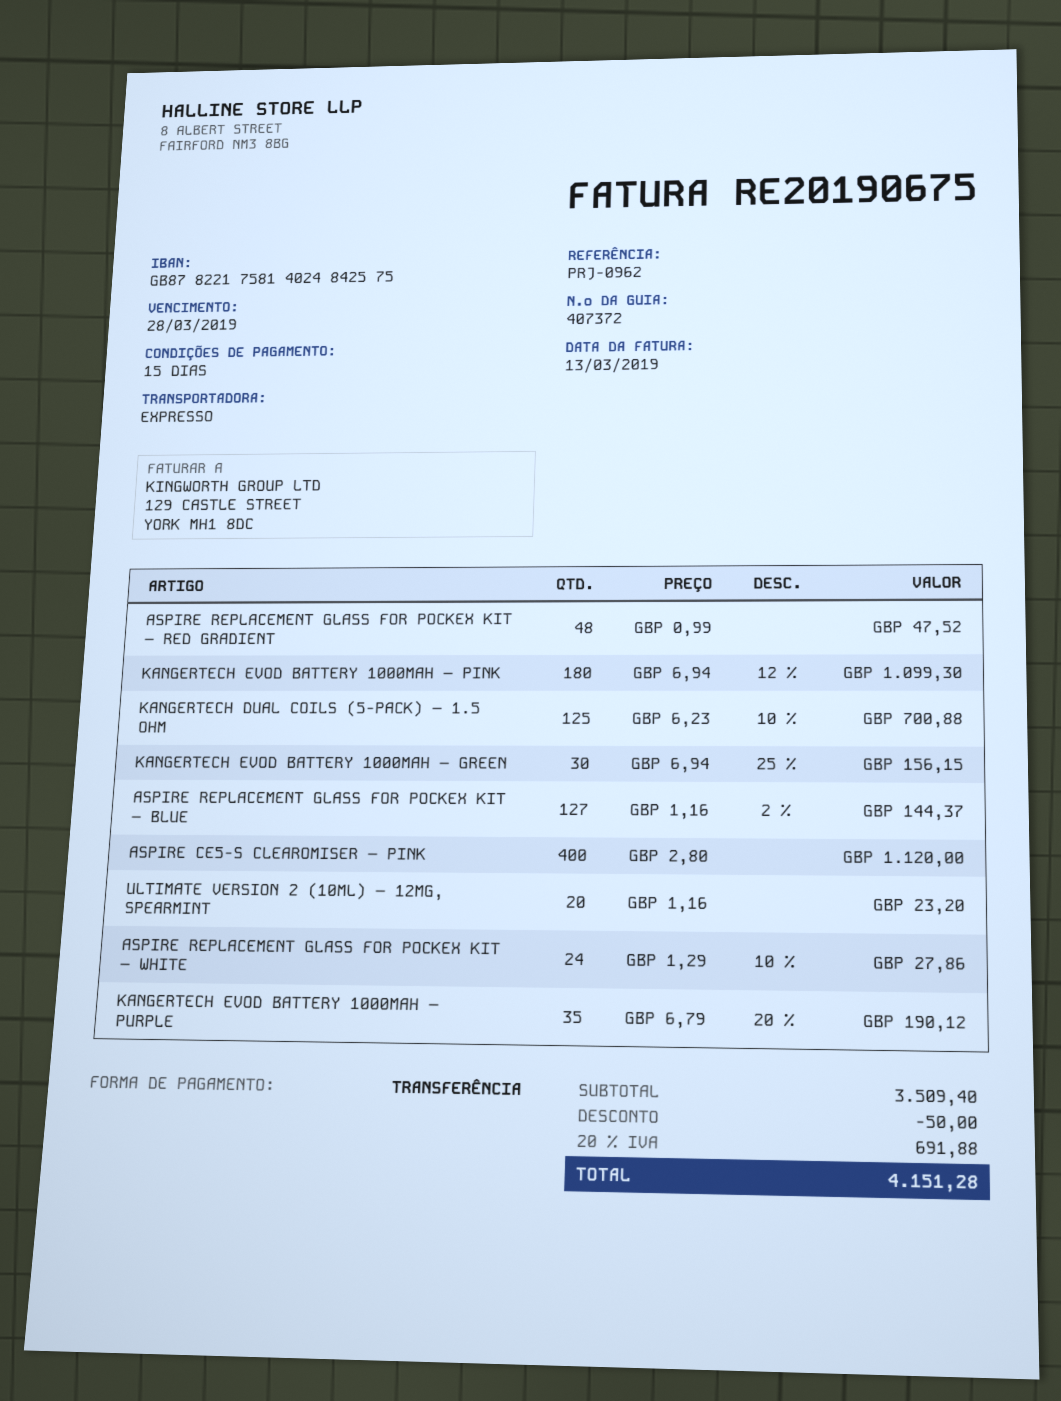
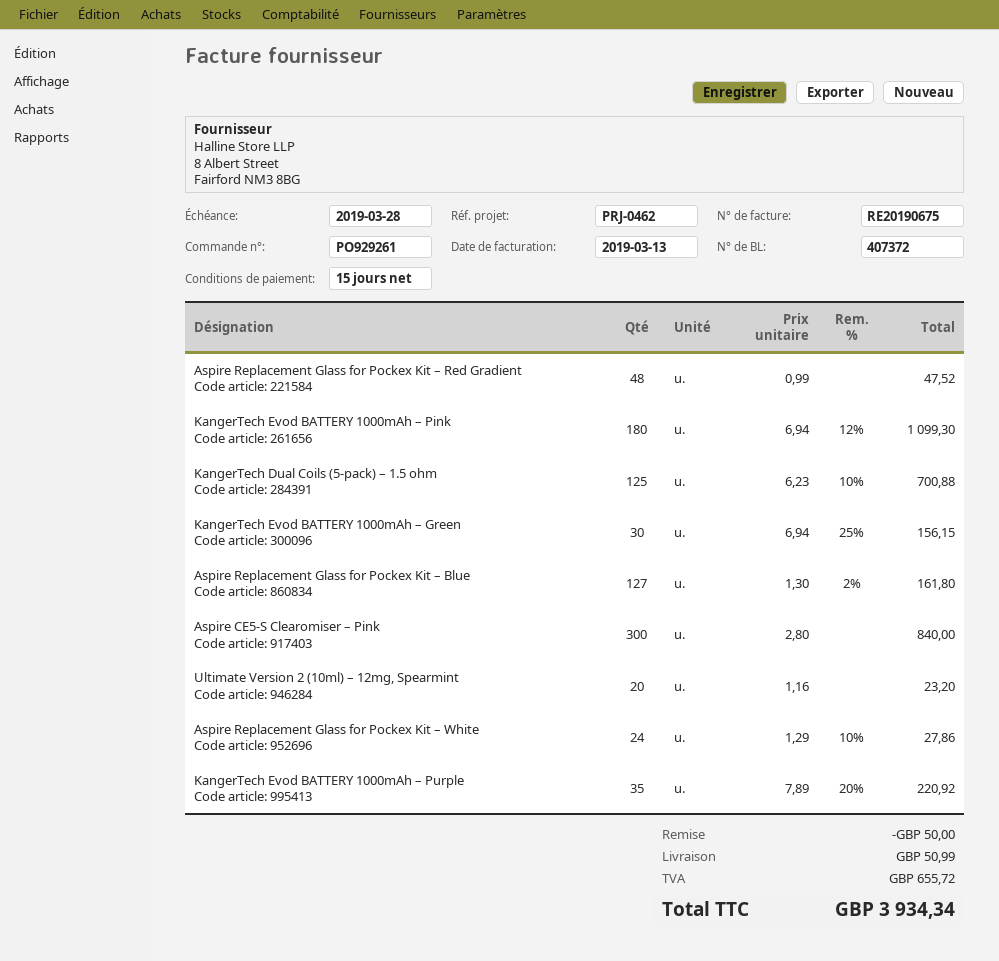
reference: PRJ-0962 -> PRJ-0462
ASPIRE REPLACEMENT GLASS FOR POCKEX KIT – BLUE: 127 x 1.16 - 2% = 144.37 -> 127 x 1.30 - 2% = 161.80
ASPIRE CE5-S CLEAROMISER – PINK: 400 x 2.80 = 1120.00 -> 300 x 2.80 = 840.00
KANGERTECH EVOD BATTERY 1000MAH – PURPLE: 35 x 6.79 - 20% = 190.12 -> 35 x 7.89 - 20% = 220.92
shipping: none -> 50.99
tax: 691.88 -> 655.72
total: 4151.28 -> 3934.34

